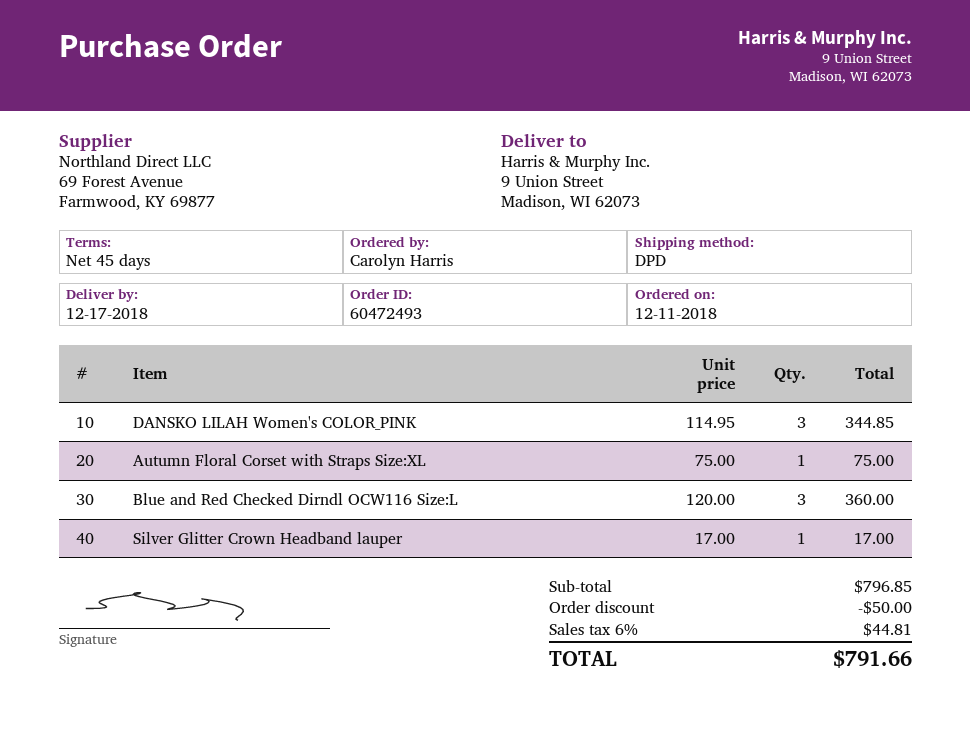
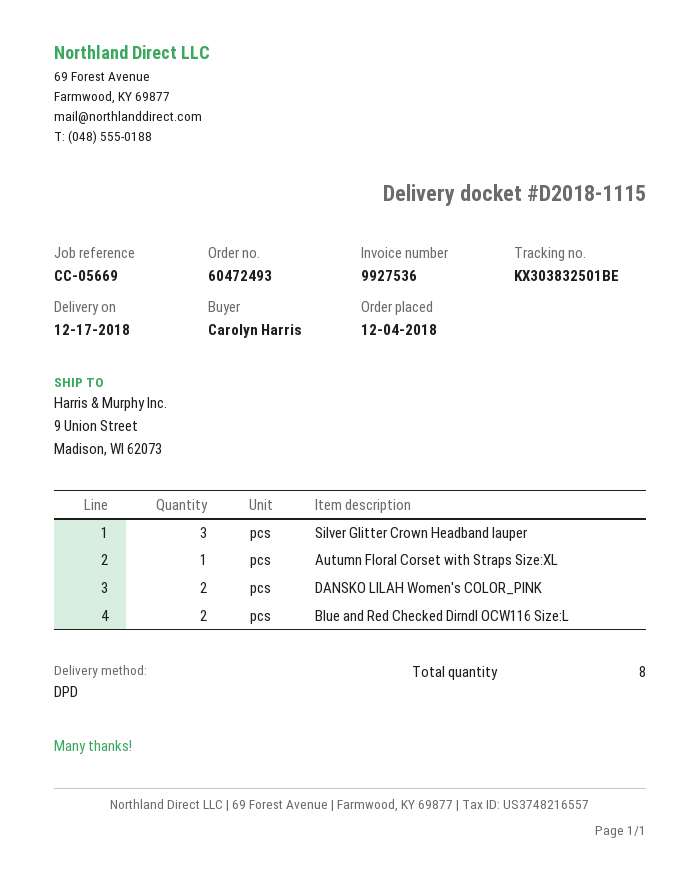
order date: 2018-12-11 -> 2018-12-04
DANSKO LILAH Women's COLOR_PINK: 3 -> 2
Blue and Red Checked Dirndl OCW116 Size:L: 3 -> 2
Silver Glitter Crown Headband lauper: 1 -> 3

